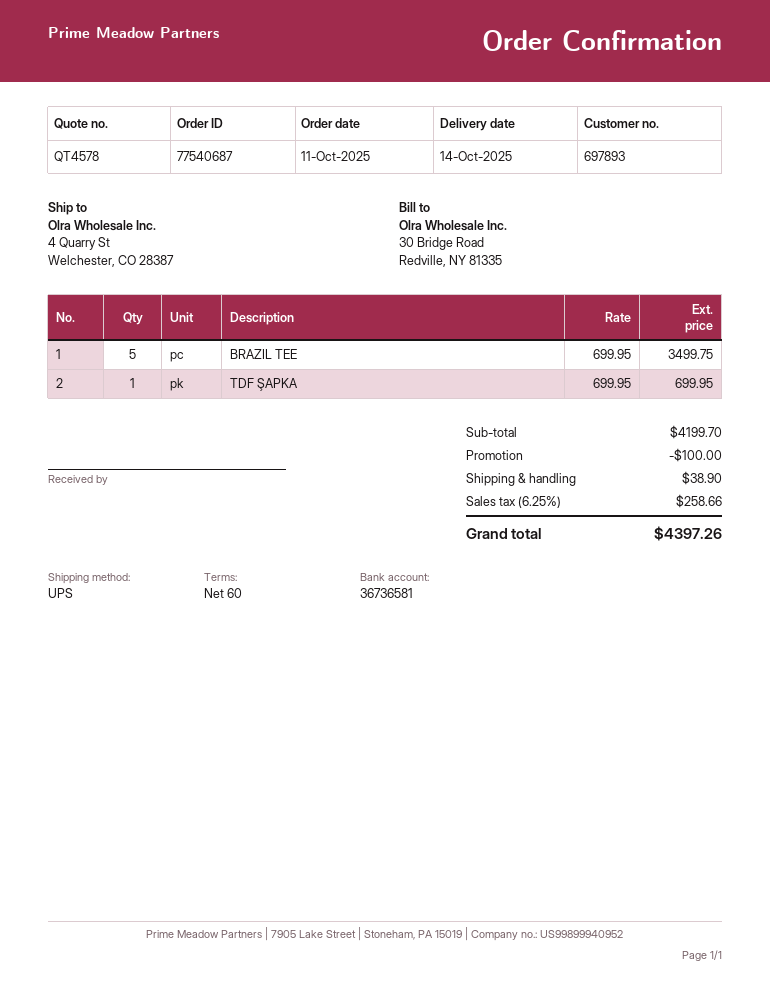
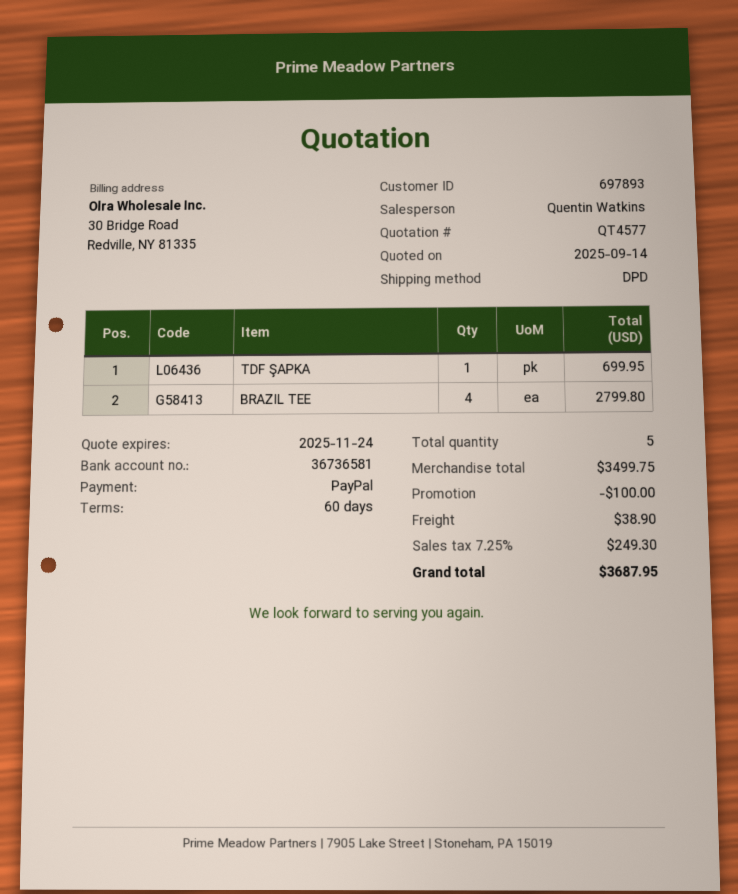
quote number: QT4578 -> QT4577
shipping method: UPS -> DPD
BRAZIL TEE: 5 for 3499.75 -> 4 for 2799.80
subtotal: 4199.70 -> 3499.75
tax: 6.25% = 258.66 -> 7.25% = 249.30
total: 4397.26 -> 3687.95

